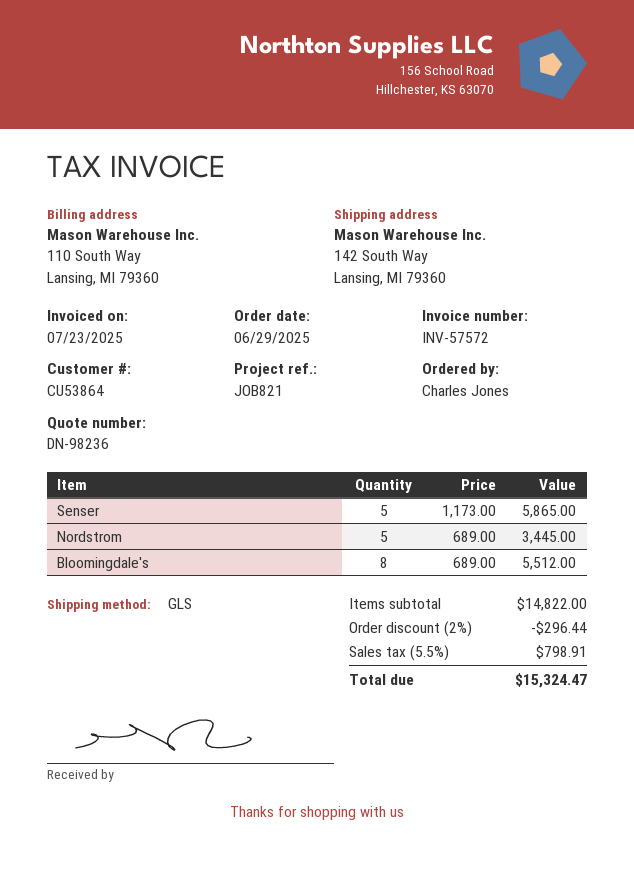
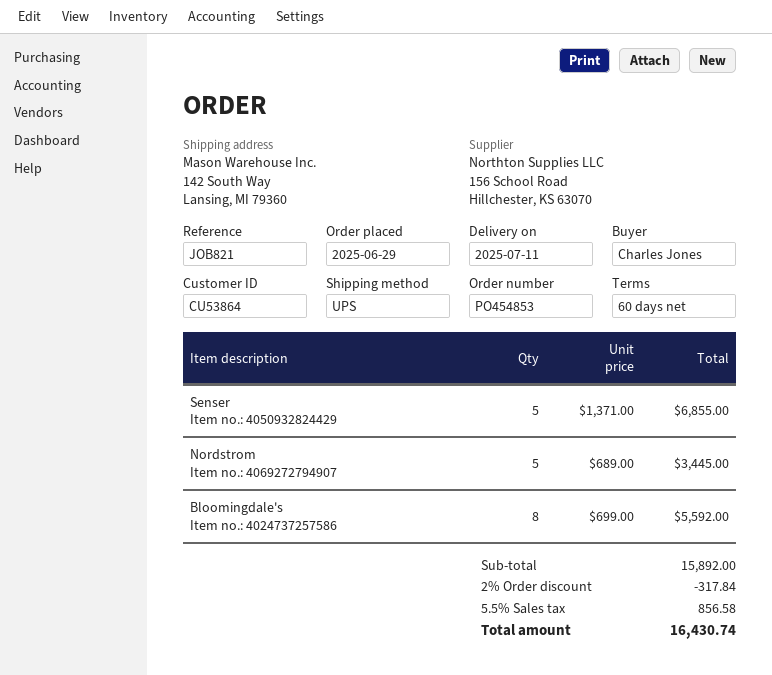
shipping method: GLS -> UPS
Senser: 5 x 1173.00 = 5865.00 -> 5 x 1371.00 = 6855.00
Bloomingdale's: 8 x 689.00 = 5512.00 -> 8 x 699.00 = 5592.00
subtotal: 14822.00 -> 15892.00
discount: 2% = 296.44 -> 2% = 317.84
tax: 5.5% = 798.91 -> 5.5% = 856.58
total: 15324.47 -> 16430.74

